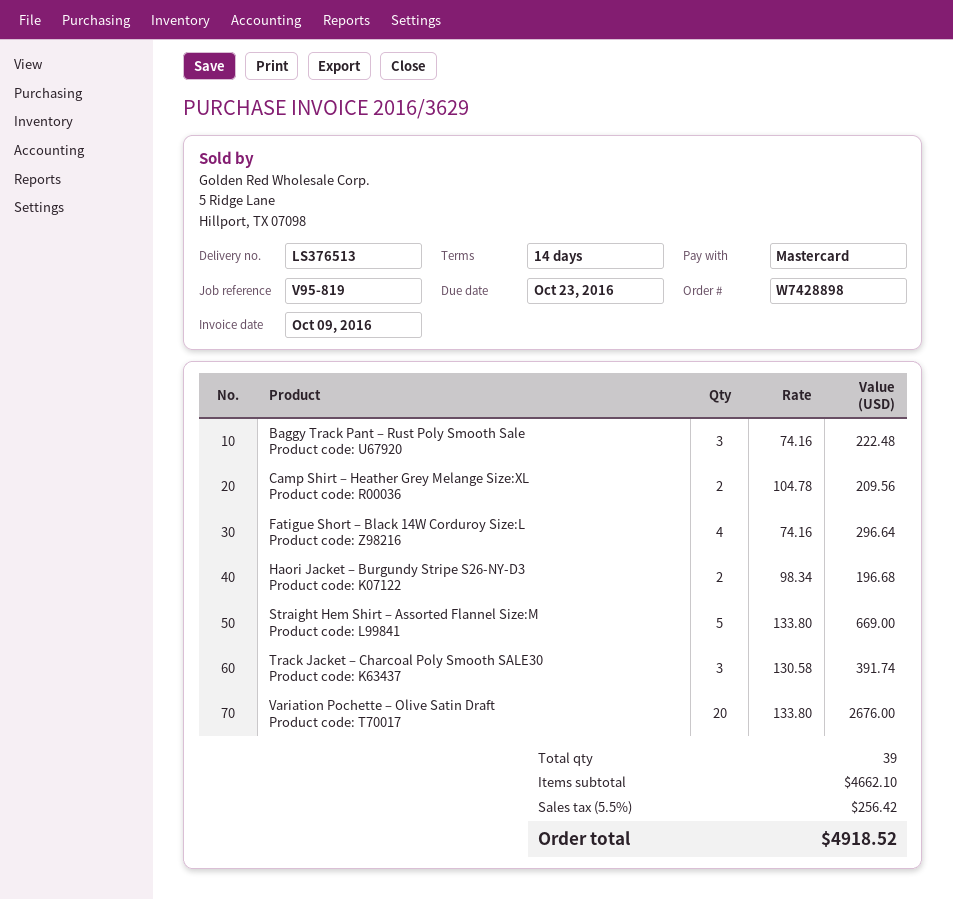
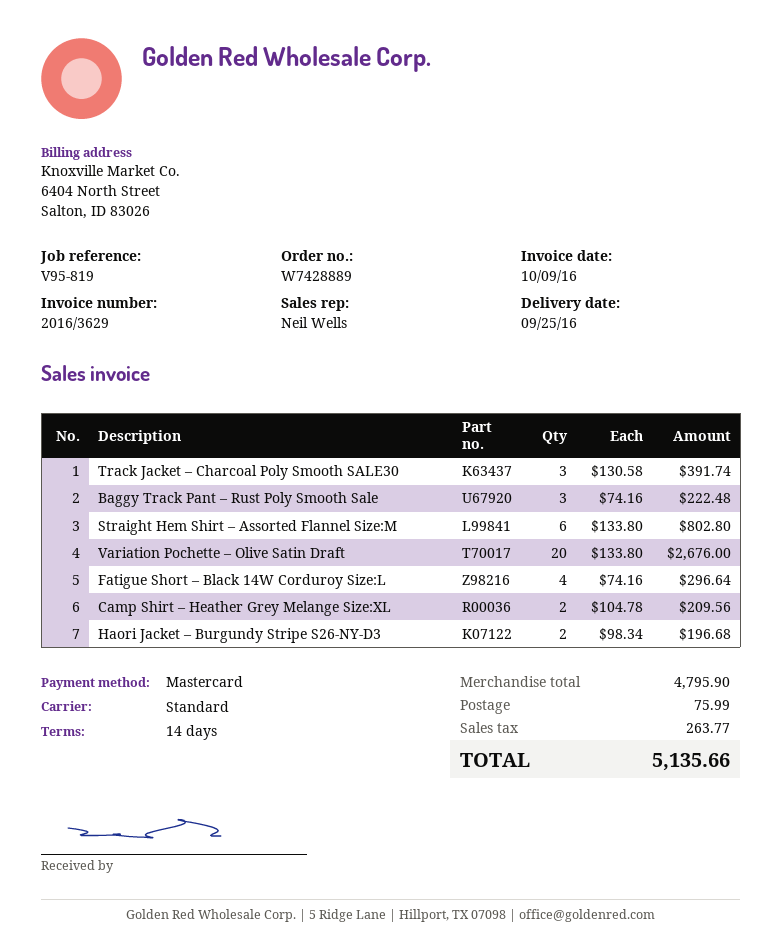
order number: W7428898 -> W7428889
Straight Hem Shirt – Assorted Flannel Size:M: 5 x 133.80 = 669.00 -> 6 x 133.80 = 802.80
subtotal: 4662.10 -> 4795.90
shipping: none -> 75.99
tax: 256.42 -> 263.77
total: 4918.52 -> 5135.66

